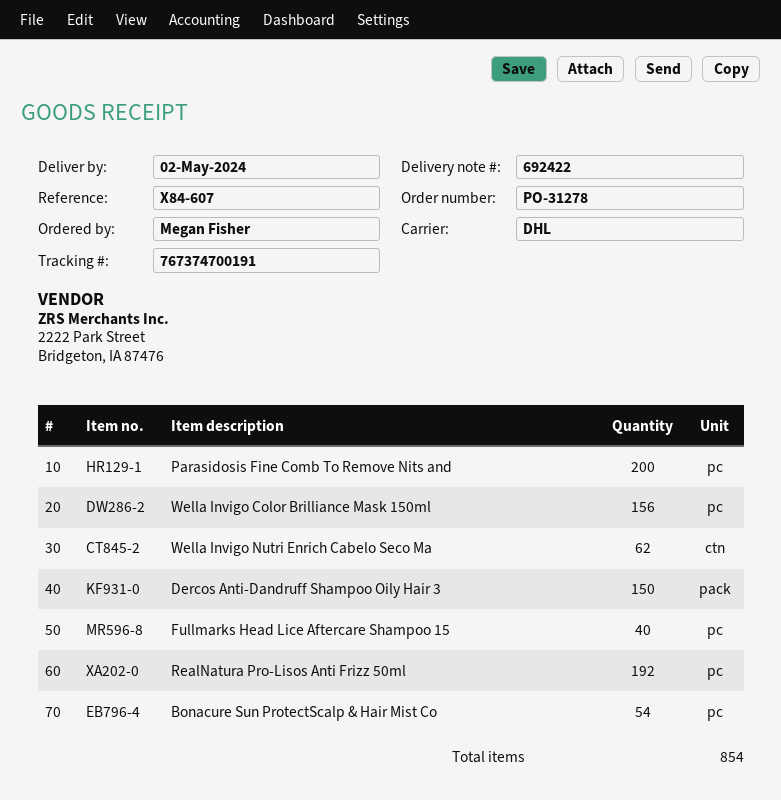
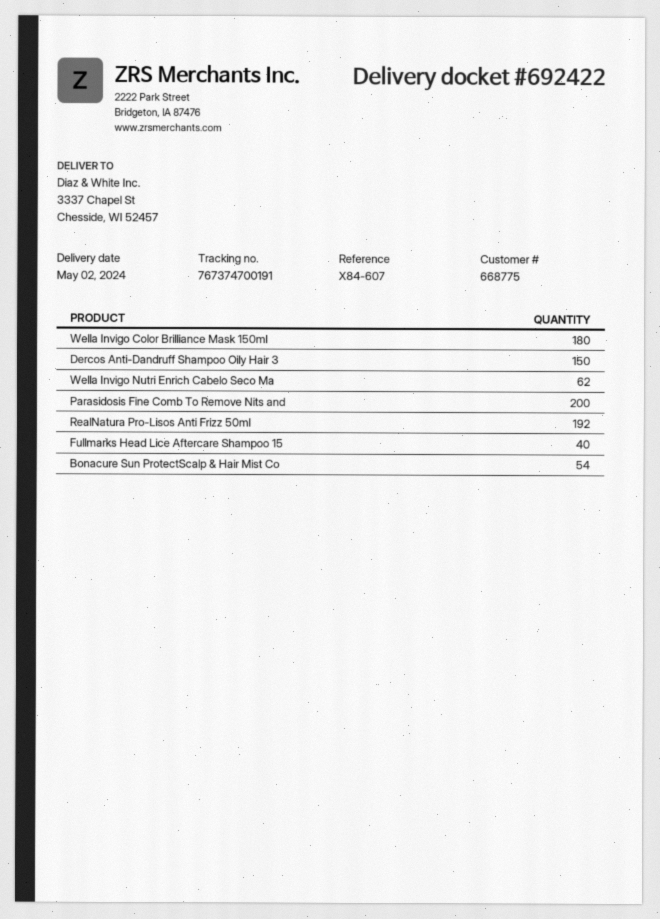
Wella Invigo Color Brilliance Mask 150ml: 156 -> 180

